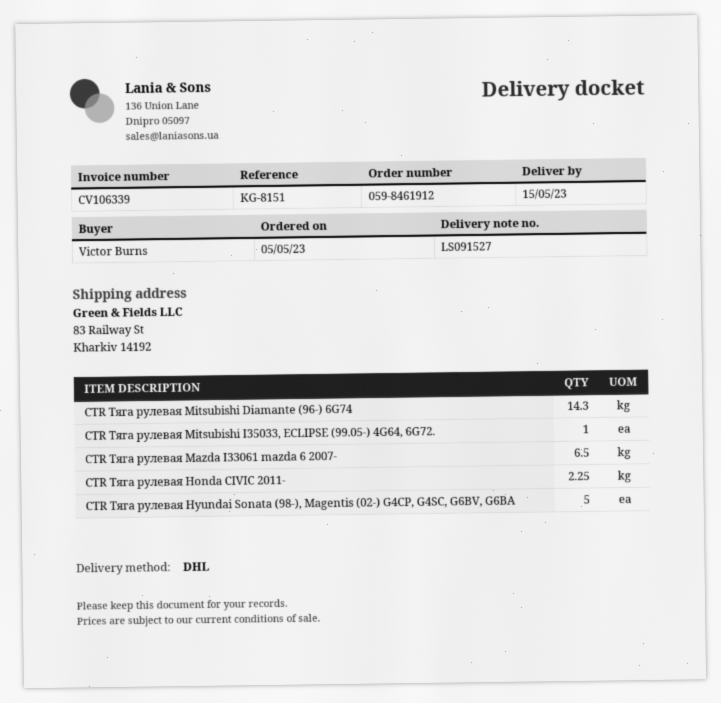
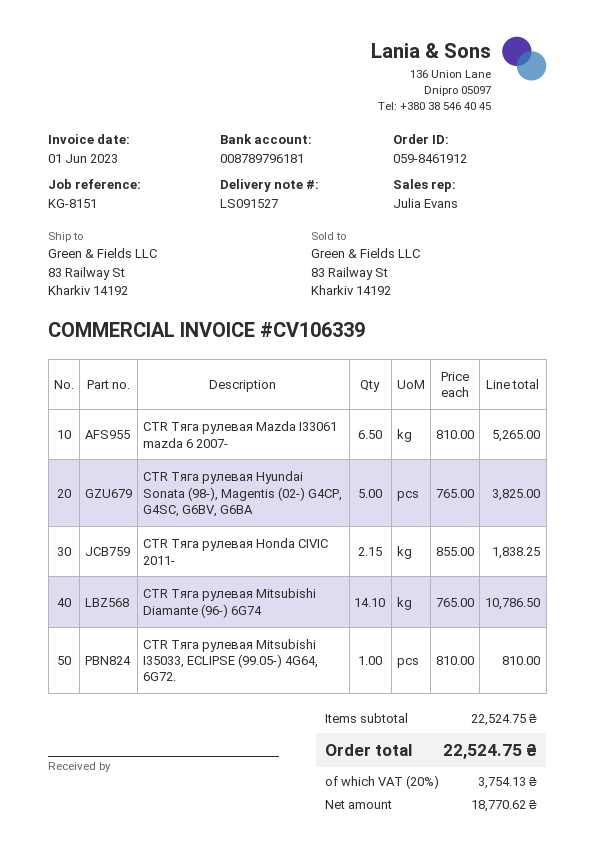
CTR Тяга рулевая Mitsubishi Diamante (96-) 6G74: 14.3 -> 14.1
CTR Тяга рулевая Honda CIVIC 2011-: 2.25 -> 2.15

